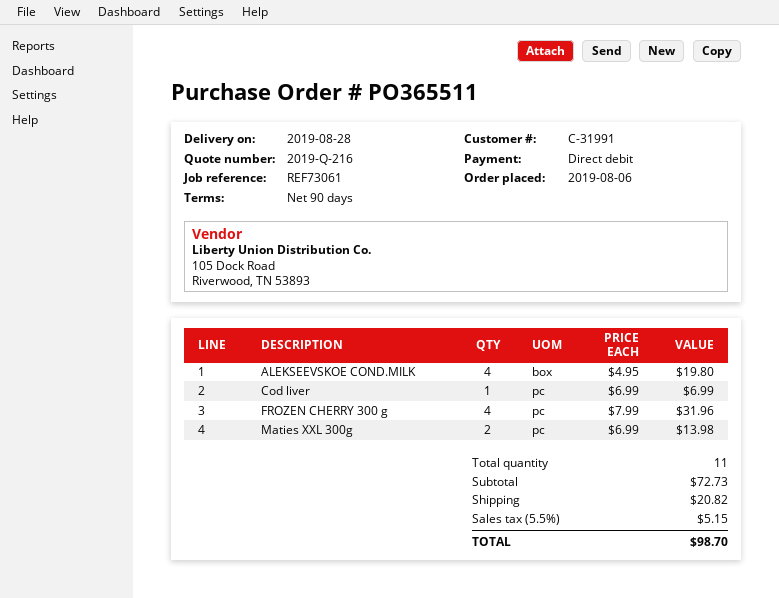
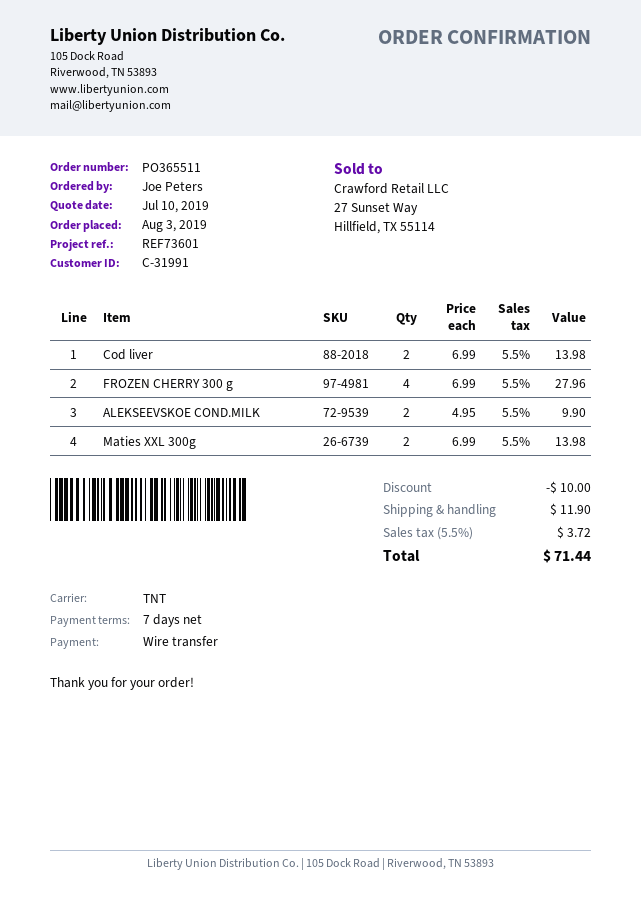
order date: 2019-08-06 -> 2019-08-03
payment terms: 90 days -> 7 days
reference: REF73061 -> REF73601
payment method: direct debit -> bank transfer
ALEKSEEVSKOE COND.MILK: 4 x 4.95 = 19.80 -> 2 x 4.95 = 9.90
Cod liver: 1 x 6.99 = 6.99 -> 2 x 6.99 = 13.98
FROZEN CHERRY 300 g: 4 x 7.99 = 31.96 -> 4 x 6.99 = 27.96
discount: none -> 10.00
shipping: 20.82 -> 11.90
tax: 5.5% = 5.15 -> 5.5% = 3.72
total: 98.70 -> 71.44

